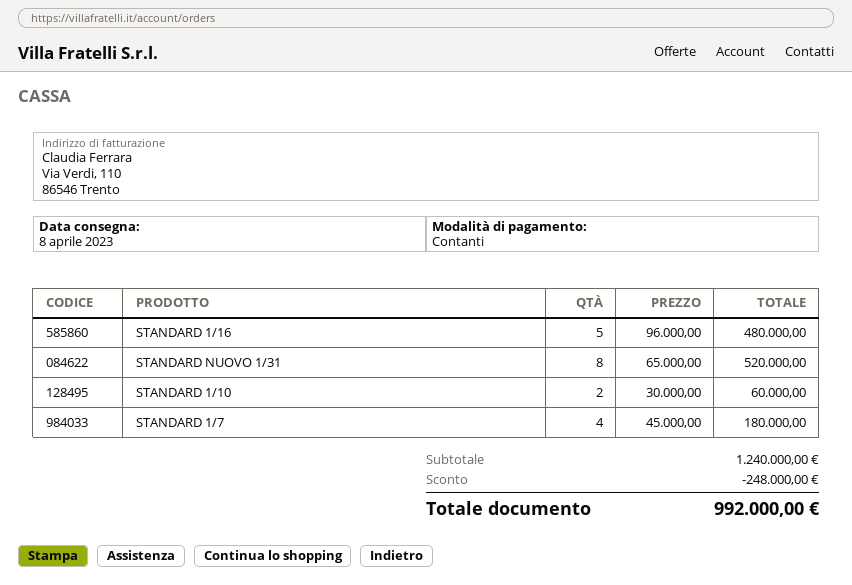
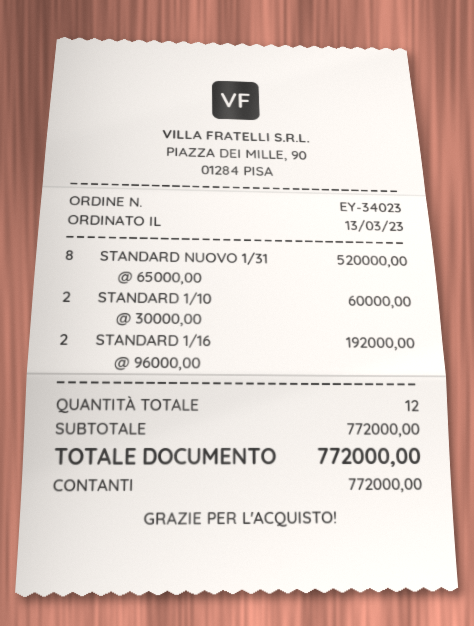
STANDARD 1/16: 5 x 96000.00 = 480000.00 -> 2 x 96000.00 = 192000.00
STANDARD 1/7: 4 x 45000.00 = 180000.00 -> none
subtotal: 1240000.00 -> 772000.00
discount: 248000.00 -> none
total: 992000.00 -> 772000.00

